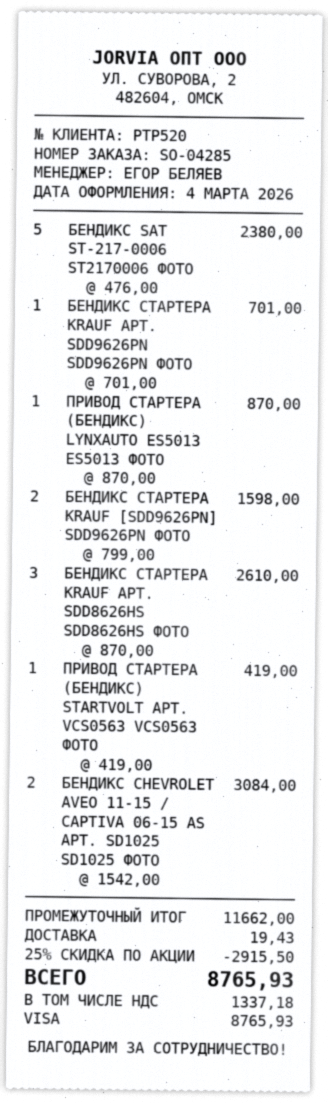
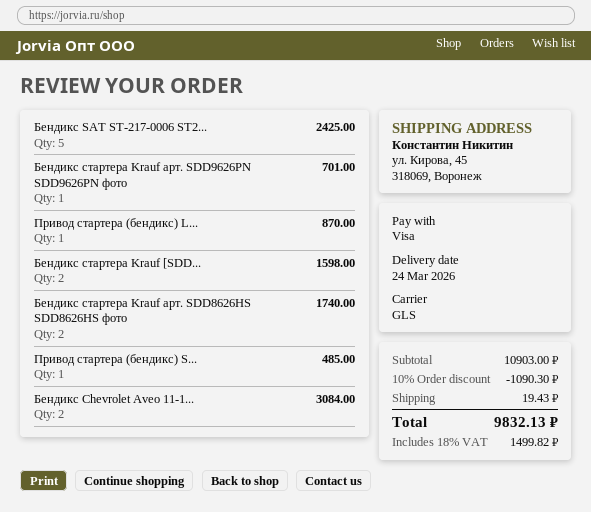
БЕНДИКС SAT ST-217-0006 ST2170006 ФОТО: 5 for 2380.00 -> 5 for 2425.00
БЕНДИКС СТАРТЕРА KRAUF АРТ. SDD8626HS SDD8626HS ФОТО: 3 for 2610.00 -> 2 for 1740.00
ПРИВОД СТАРТЕРА (БЕНДИКС) STARTVOLT АРТ. VCS0563 VCS0563 ФОТО: 1 for 419.00 -> 1 for 485.00
subtotal: 11662.00 -> 10903.00
discount: 25% = 2915.50 -> 10% = 1090.30
tax: 1337.18 -> 1499.82
total: 8765.93 -> 9832.13

